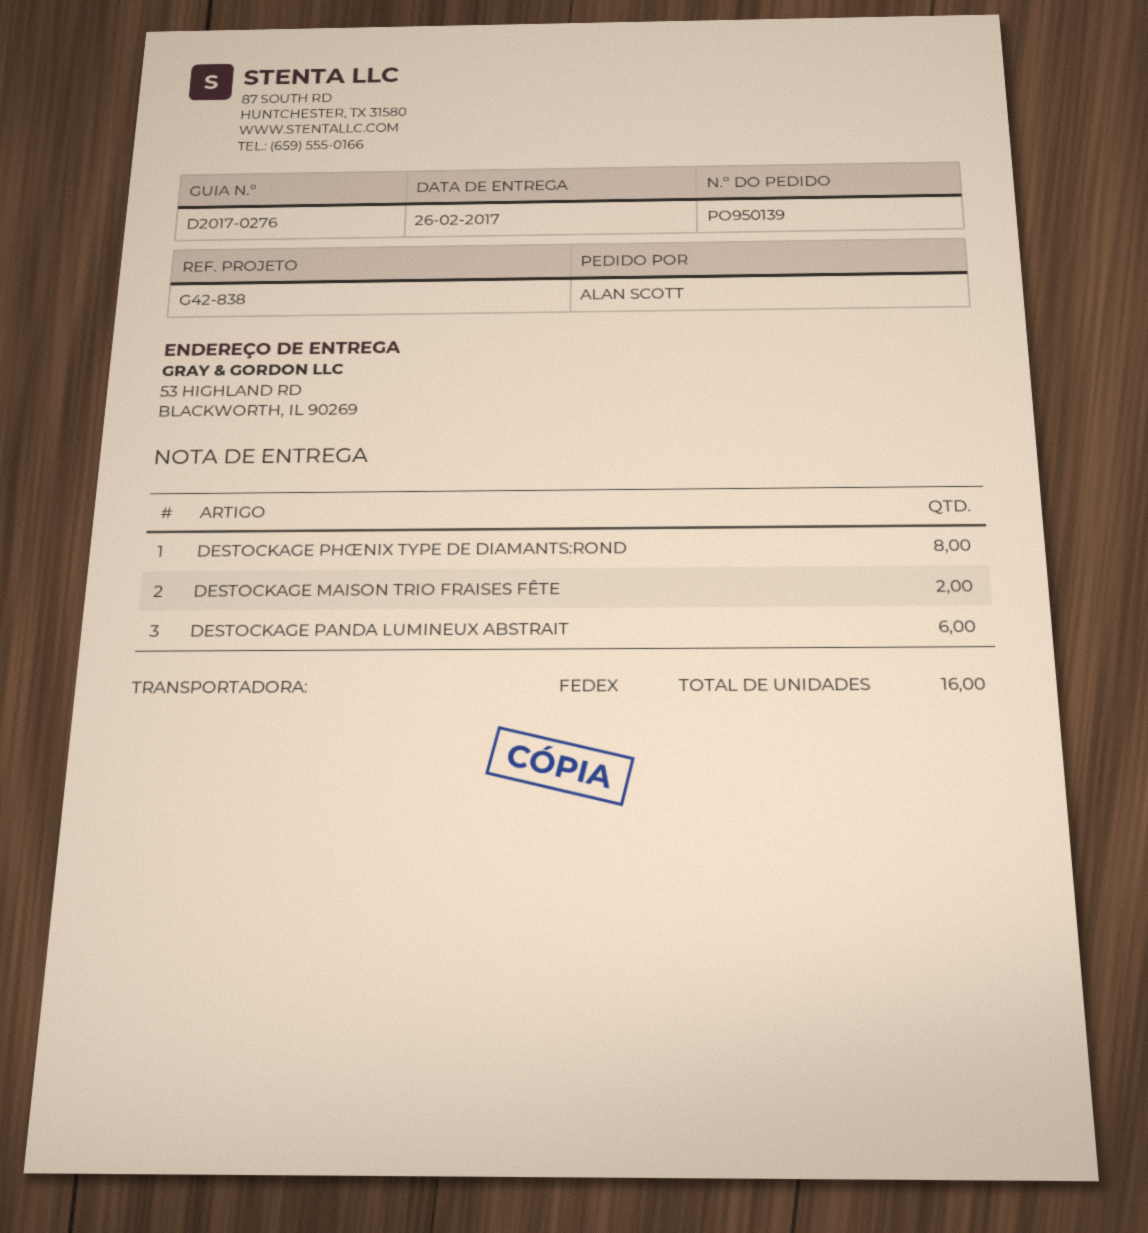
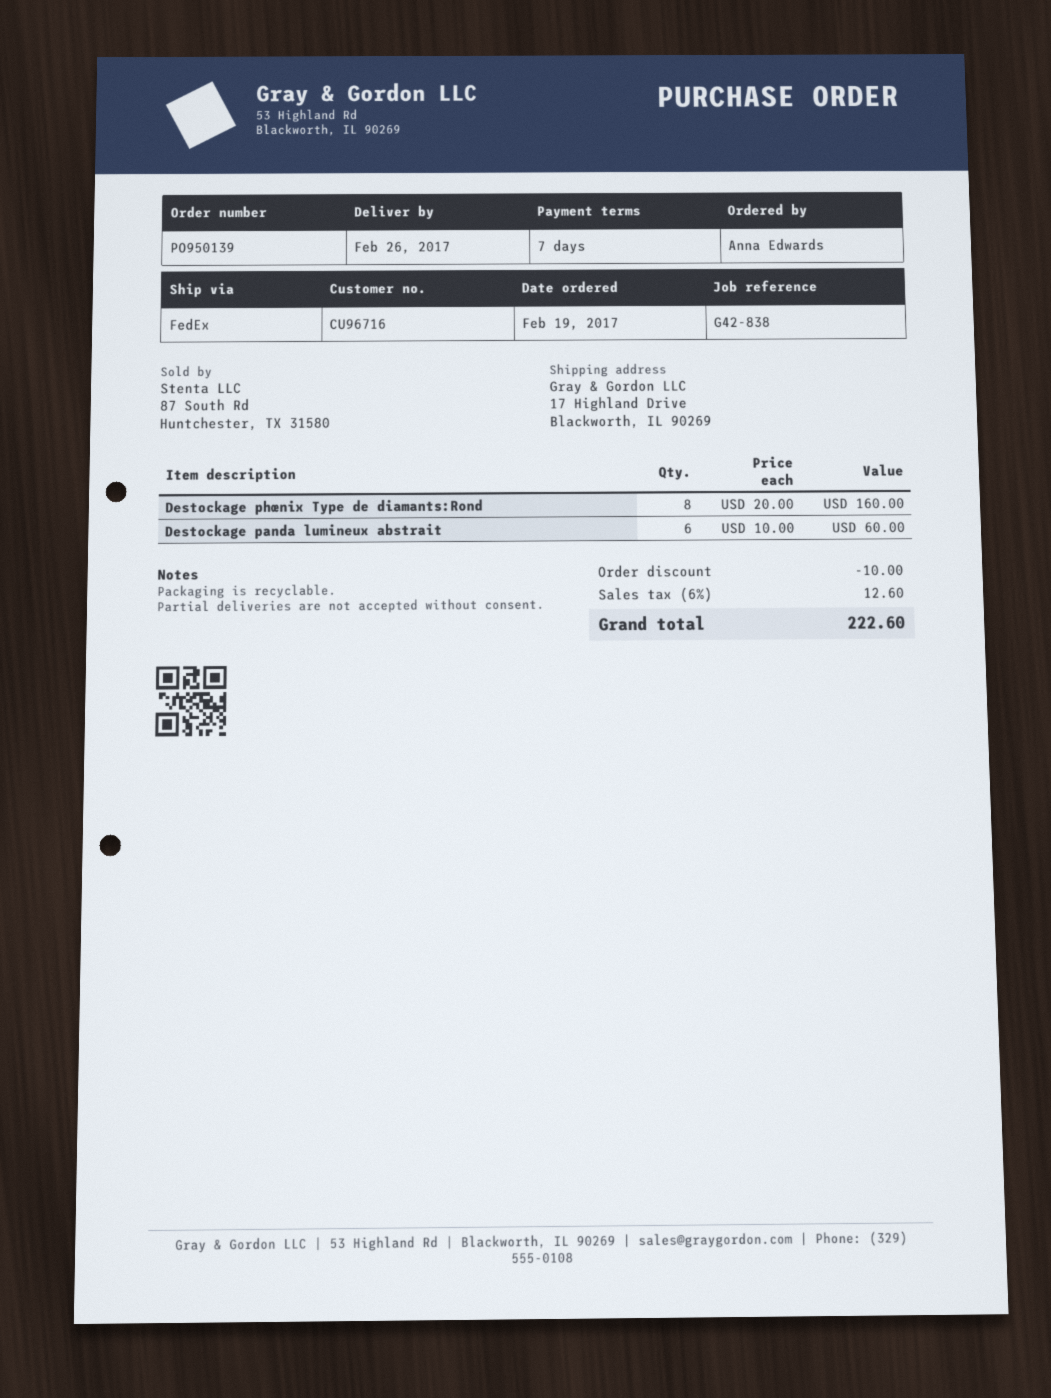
ordered by: ALAN SCOTT -> Anna Edwards
ship to: 53 HIGHLAND RD, BLACKWORTH, IL 90269 -> 17 Highland Drive, Blackworth, IL 90269
DESTOCKAGE MAISON TRIO FRAISES FÊTE: 2 -> none

